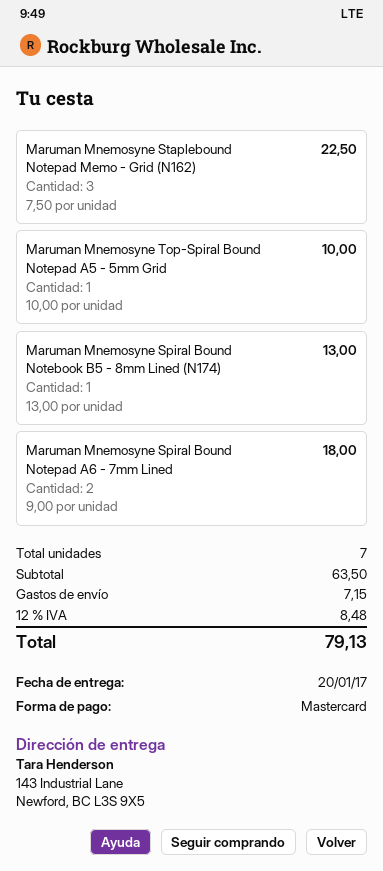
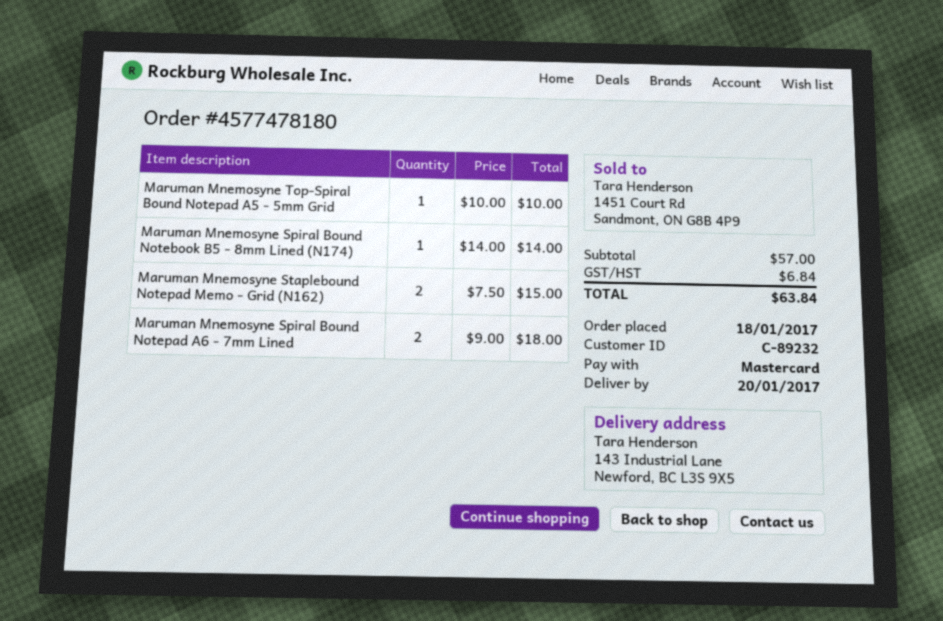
Maruman Mnemosyne Staplebound Notepad Memo - Grid (N162): 3 x 7.50 = 22.50 -> 2 x 7.50 = 15.00
Maruman Mnemosyne Spiral Bound Notebook B5 - 8mm Lined (N174): 1 x 13.00 = 13.00 -> 1 x 14.00 = 14.00
subtotal: 63.50 -> 57.00
shipping: 7.15 -> none
tax: 8.48 -> 6.84
total: 79.13 -> 63.84

